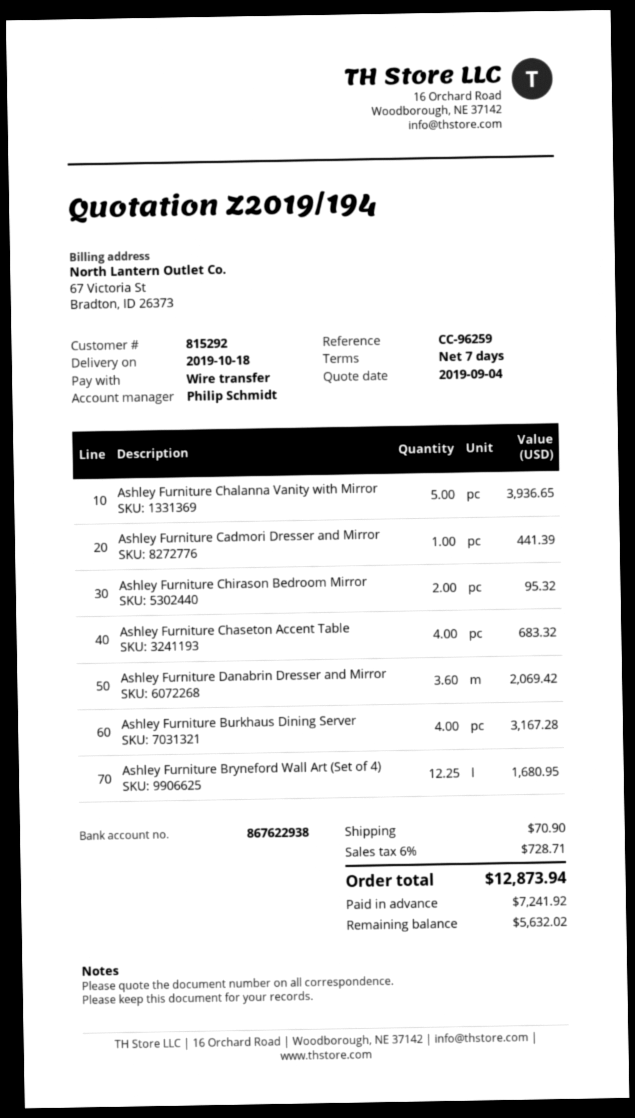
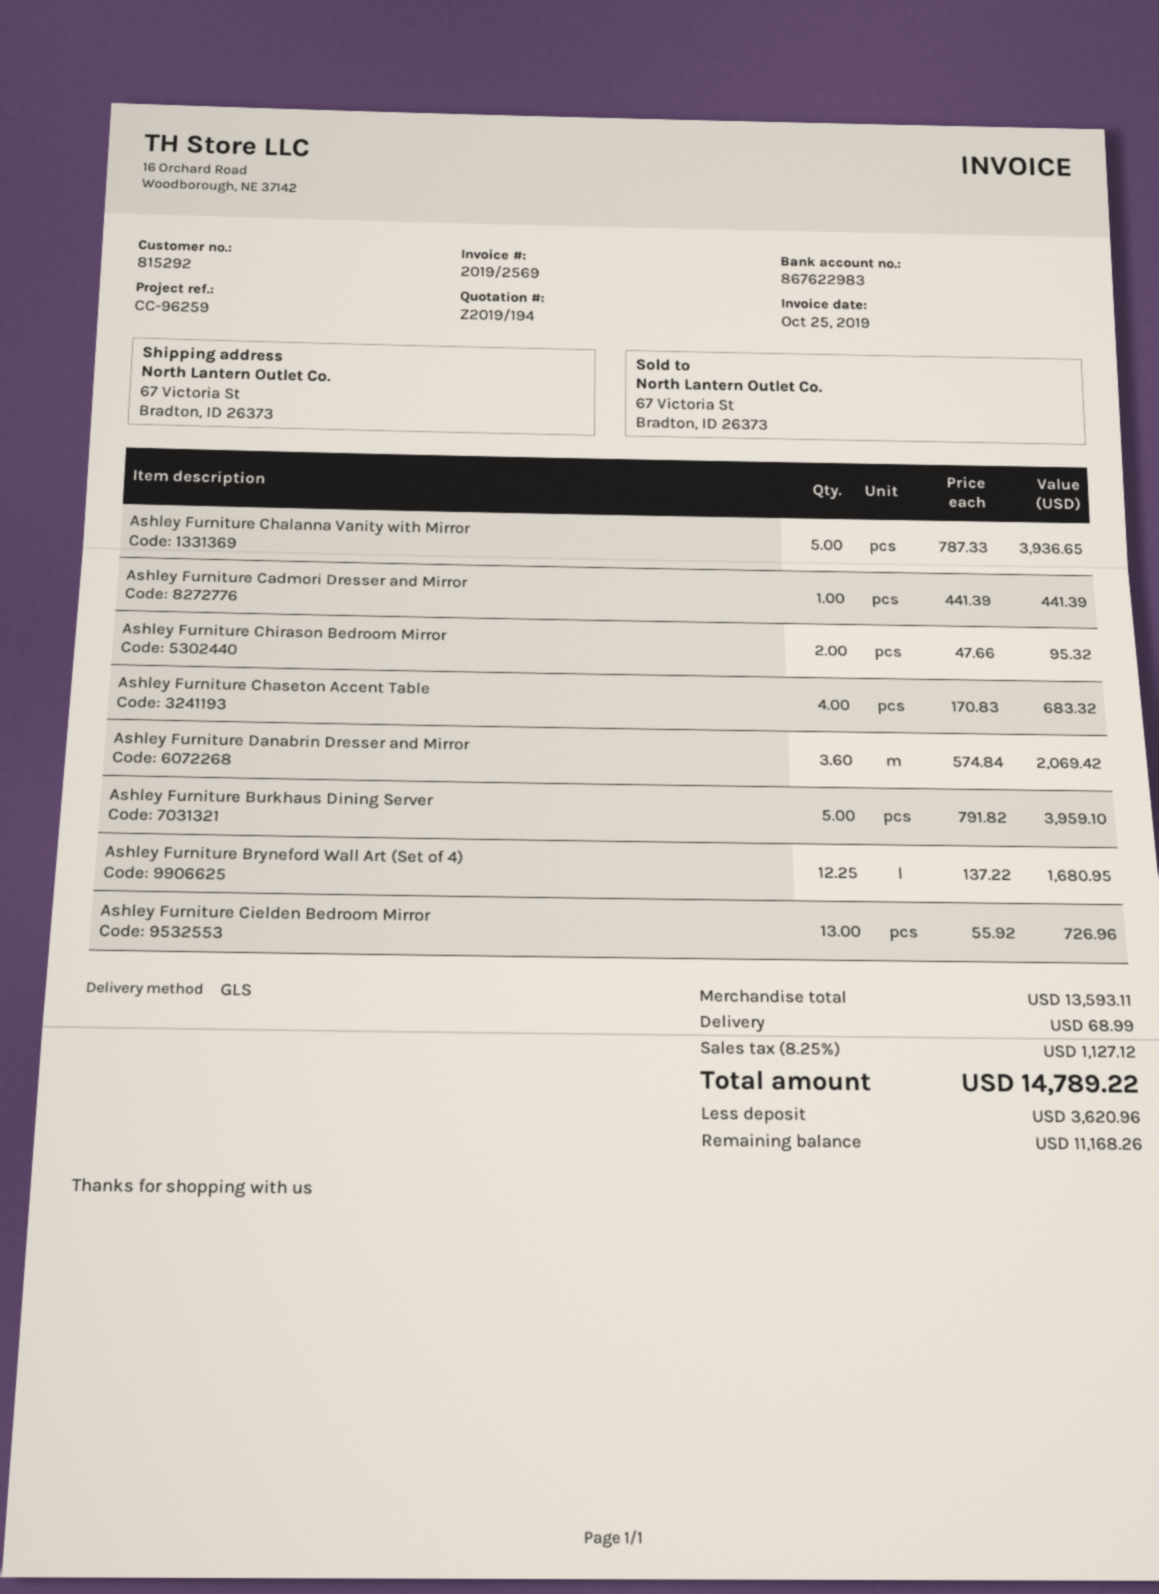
bank account: 867622938 -> 867622983
Ashley Furniture Burkhaus Dining Server: 4 for 3167.28 -> 5 for 3959.10
Ashley Furniture Cielden Bedroom Mirror: none -> 13 for 726.96
shipping: 70.90 -> 68.99
tax: 6% = 728.71 -> 8.25% = 1127.12
total: 12873.94 -> 14789.22
deposit: 7241.92 -> 3620.96
balance: 5632.02 -> 11168.26

